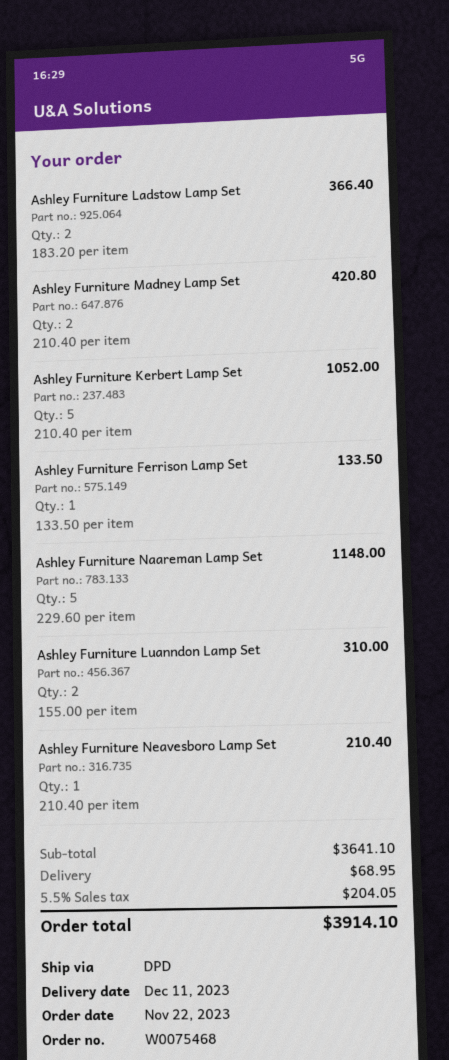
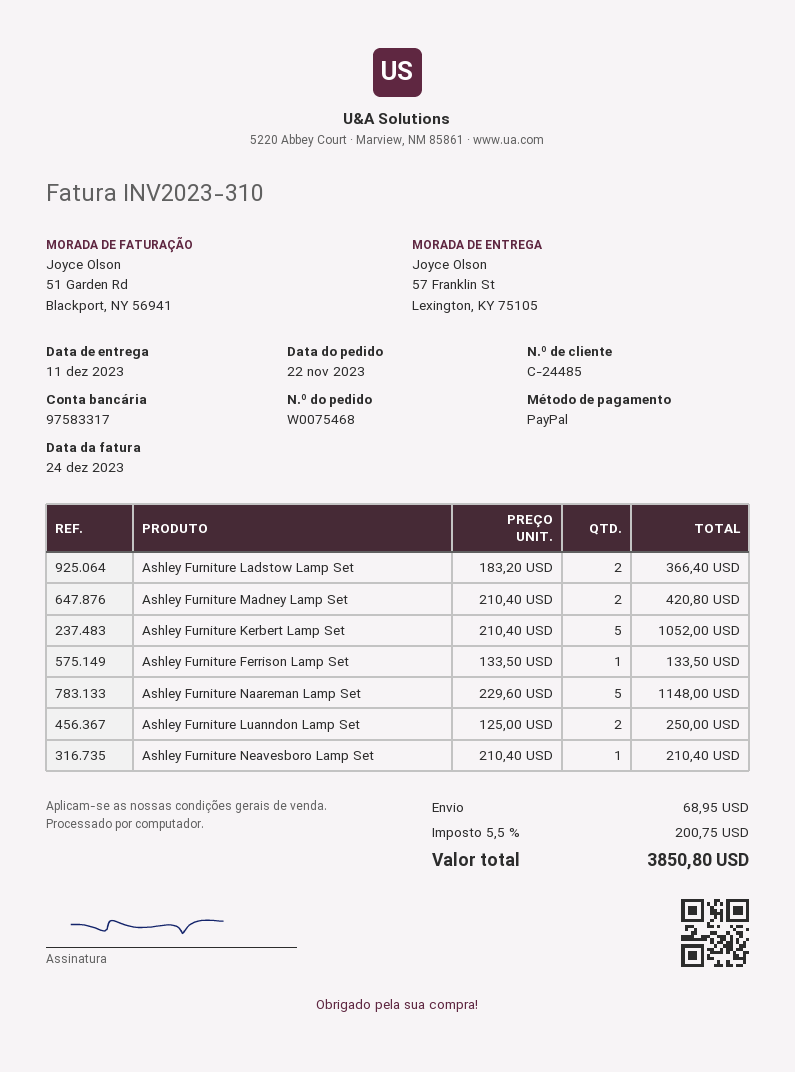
Ashley Furniture Luanndon Lamp Set: 2 x 155.00 = 310.00 -> 2 x 125.00 = 250.00
tax: 5.5% = 204.05 -> 5.5% = 200.75
total: 3914.10 -> 3850.80

